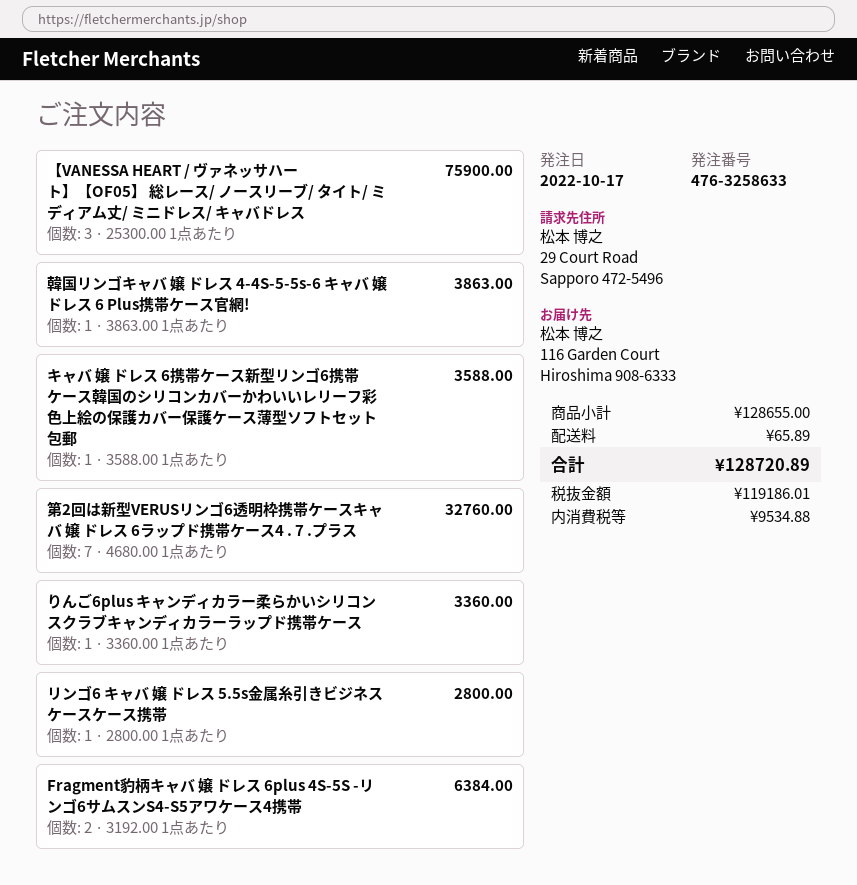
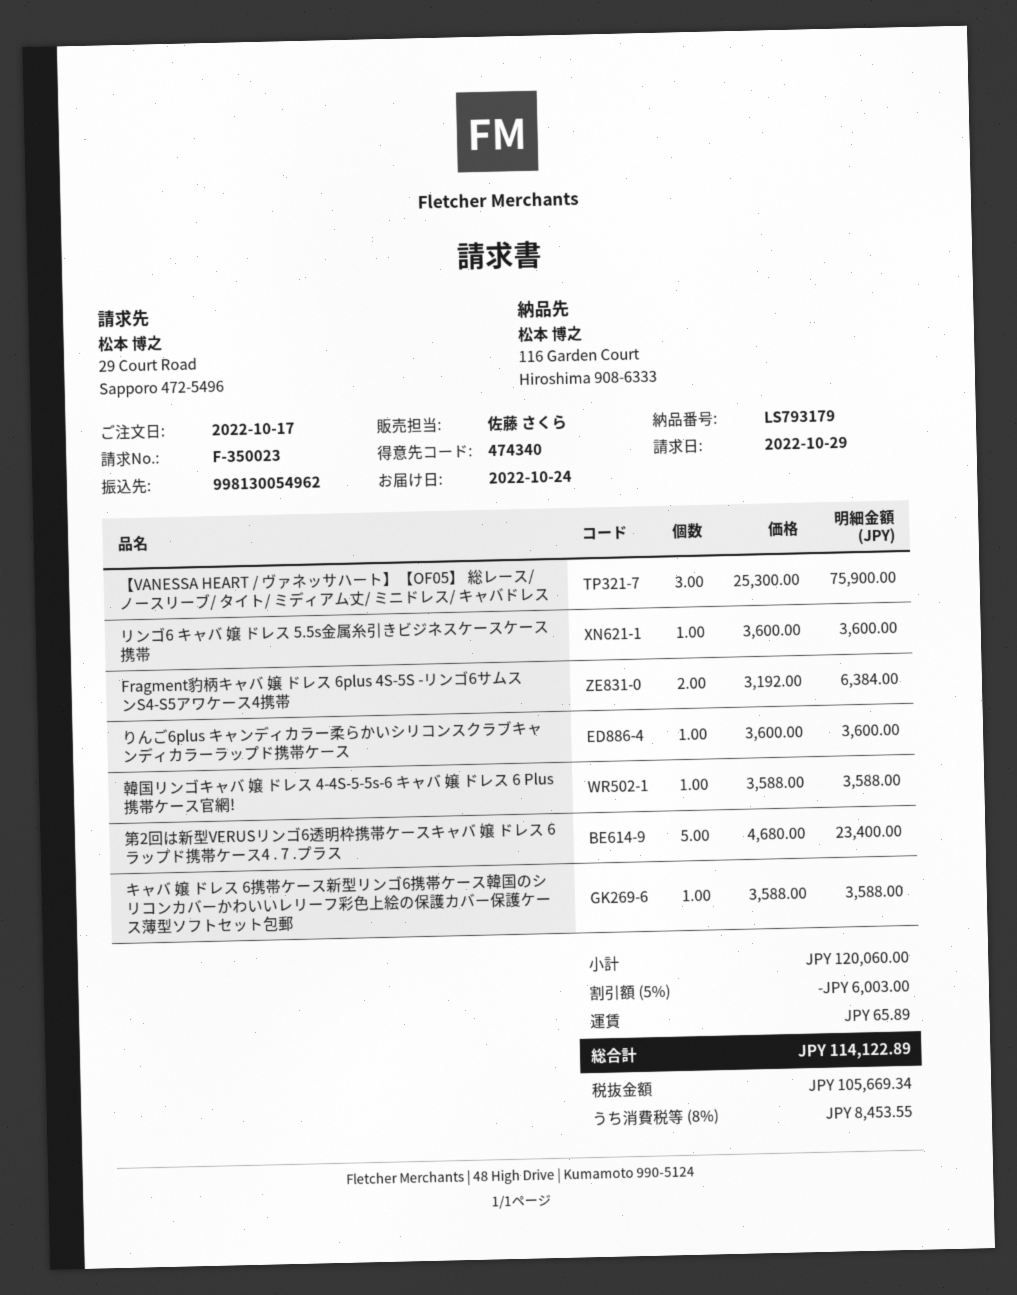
韓国リンゴキャバ 嬢 ドレス 4-4S-5-5s-6 キャバ 嬢 ドレス 6 Plus携帯ケース官網!: 1 x 3863.00 = 3863.00 -> 1 x 3588.00 = 3588.00
第2回は新型VERUSリンゴ6透明枠携帯ケースキャバ 嬢 ドレス 6ラップド携帯ケース4 . 7 .プラス: 7 x 4680.00 = 32760.00 -> 5 x 4680.00 = 23400.00
りんご6plus キャンディカラー柔らかいシリコンスクラブキャンディカラーラップド携帯ケース: 1 x 3360.00 = 3360.00 -> 1 x 3600.00 = 3600.00
リンゴ6 キャバ 嬢 ドレス 5.5s金属糸引きビジネスケースケース携帯: 1 x 2800.00 = 2800.00 -> 1 x 3600.00 = 3600.00
subtotal: 128655.00 -> 120060.00
discount: none -> 5% = 6003.00
net: 119186.01 -> 105669.34
tax: 9534.88 -> 8453.55
total: 128720.89 -> 114122.89

